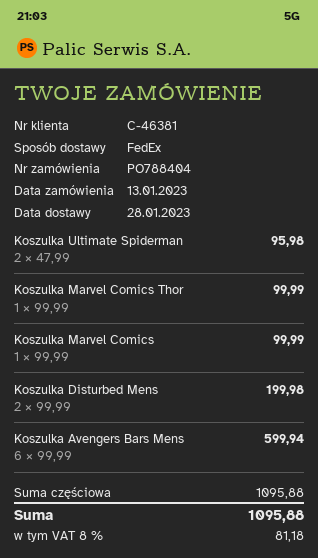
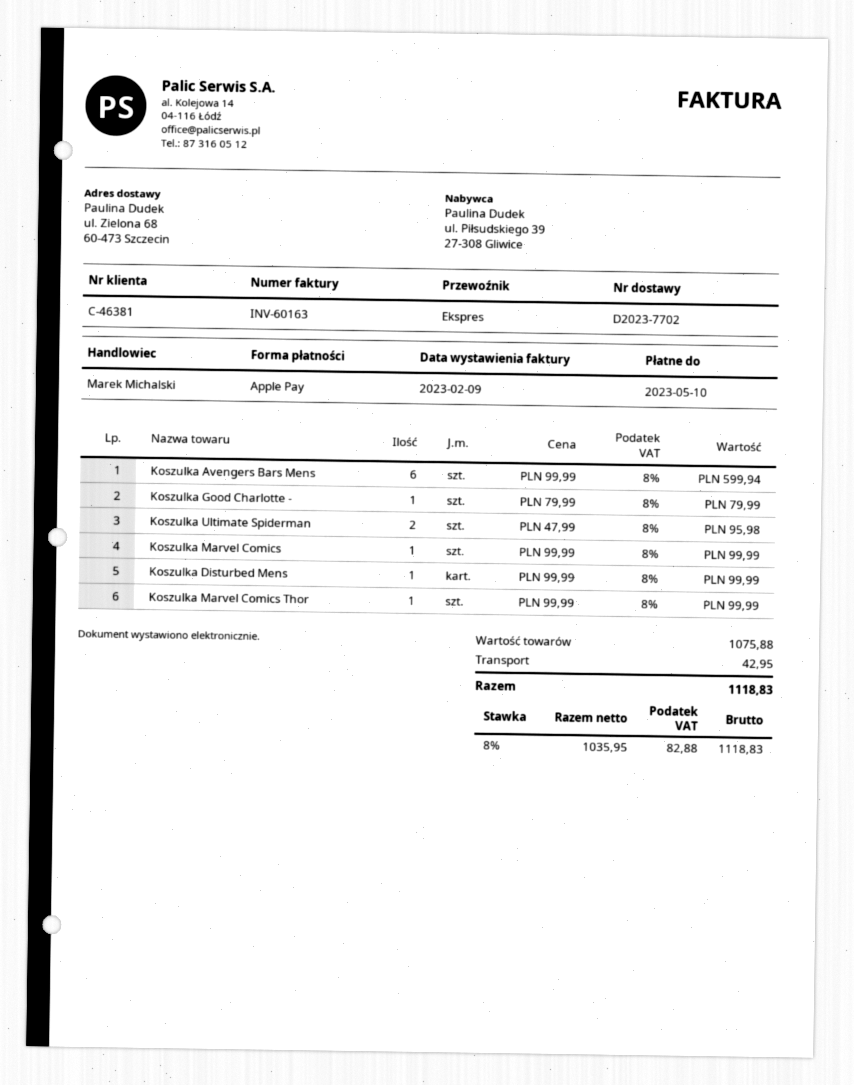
shipping method: FedEx -> express
Koszulka Disturbed Mens: 2 x 99.99 = 199.98 -> 1 x 99.99 = 99.99
Koszulka Good Charlotte -: none -> 1 x 79.99 = 79.99
subtotal: 1095.88 -> 1075.88
shipping: none -> 42.95
tax: 8% = 81.18 -> 8% = 82.88
total: 1095.88 -> 1118.83

